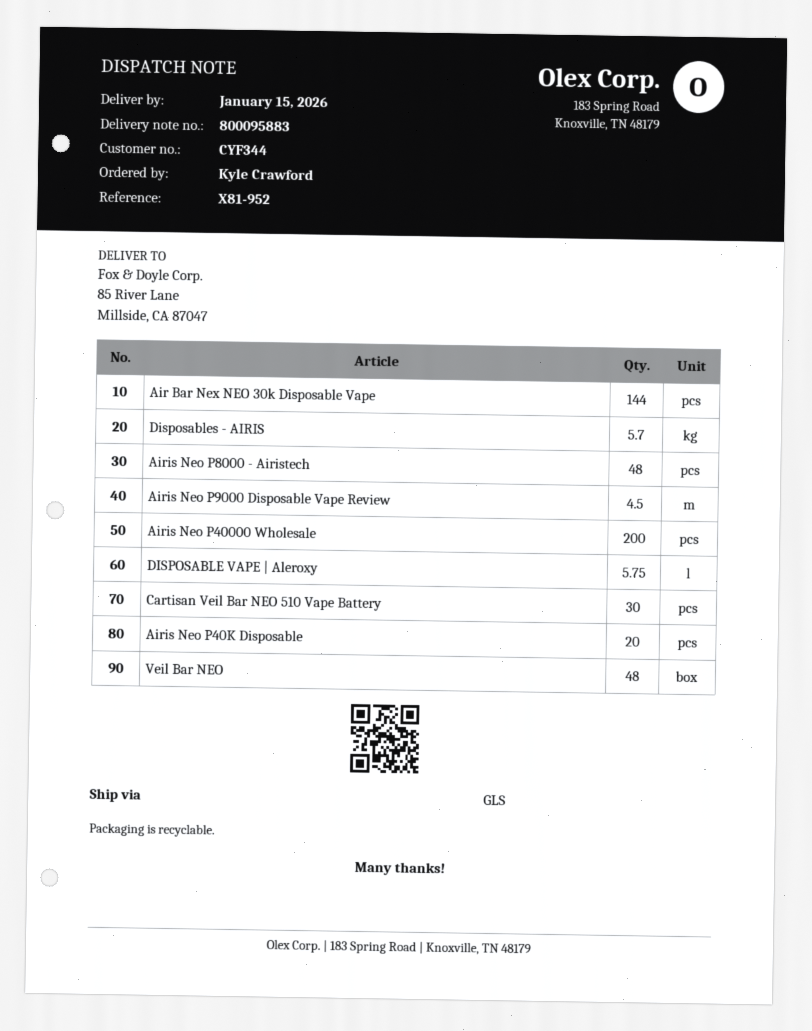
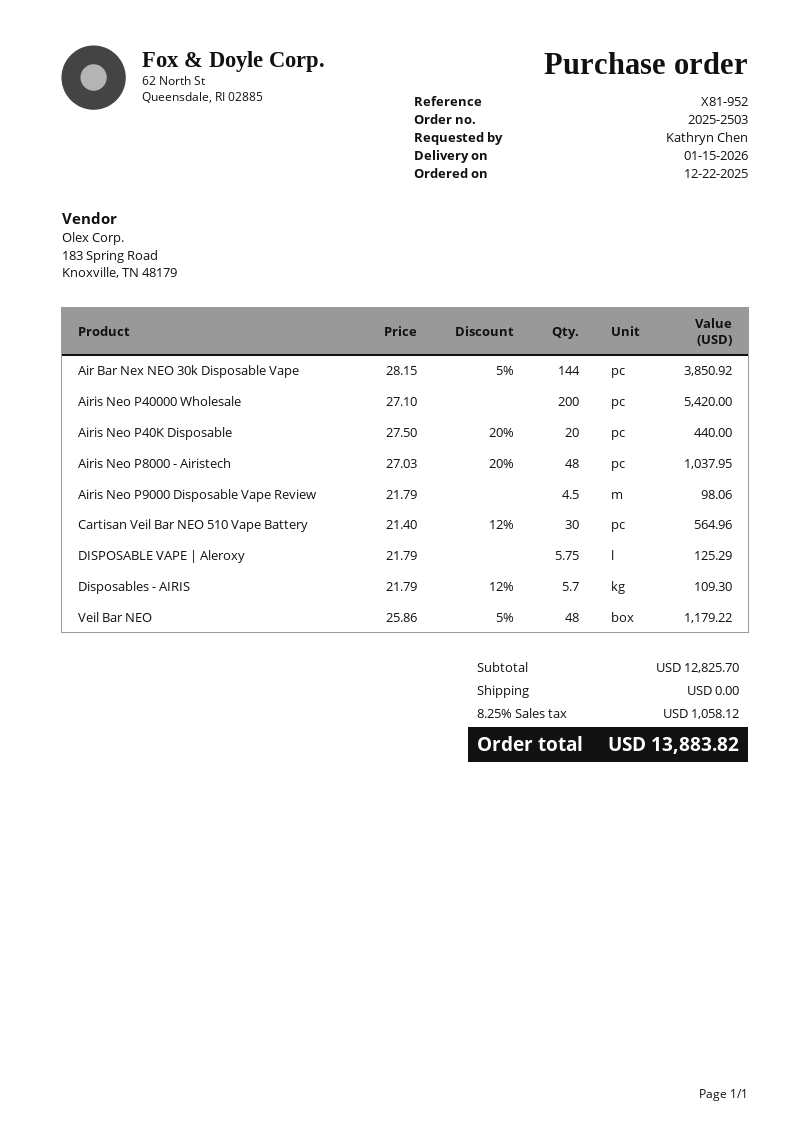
ordered by: Kyle Crawford -> Kathryn Chen

